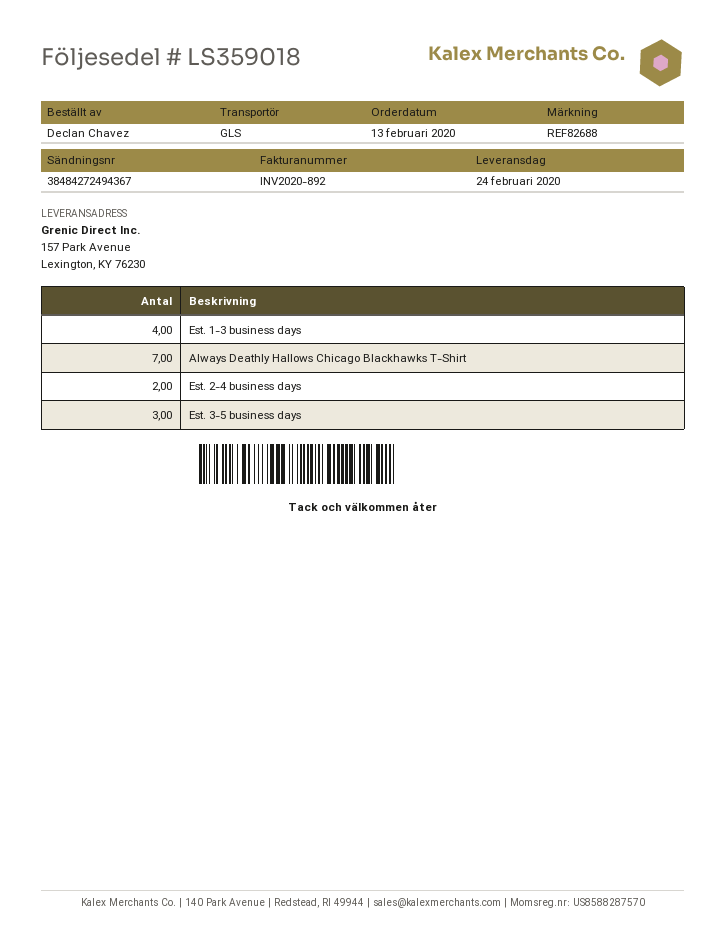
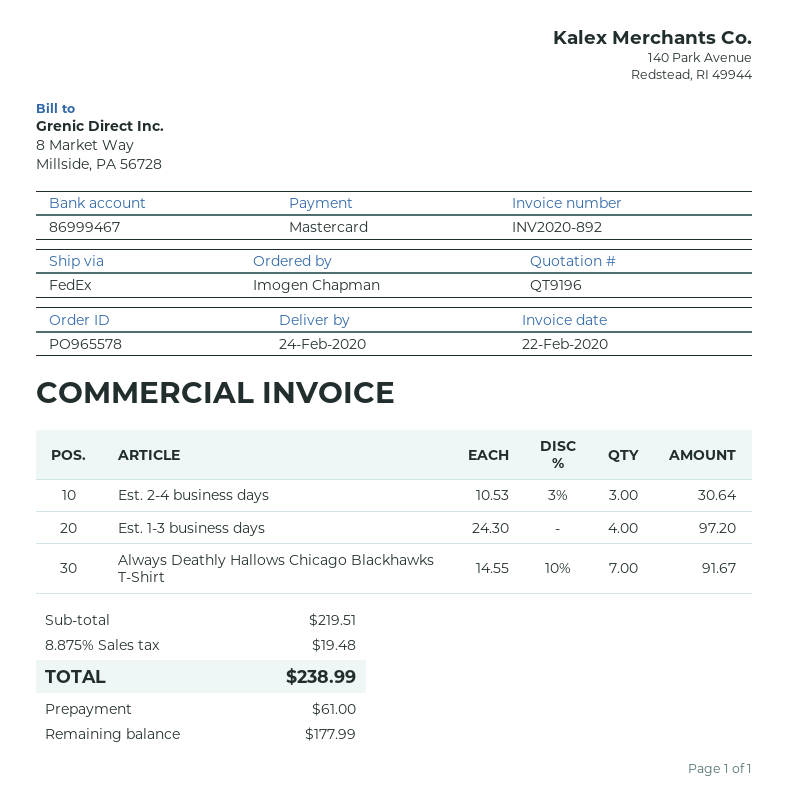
ordered by: Declan Chavez -> Imogen Chapman
shipping method: GLS -> FedEx
Est. 2-4 business days: 2 -> 3
Est. 3-5 business days: 3 -> none

